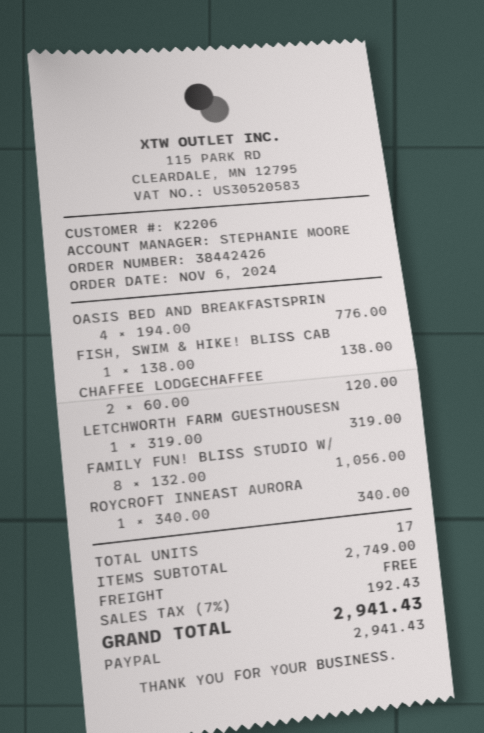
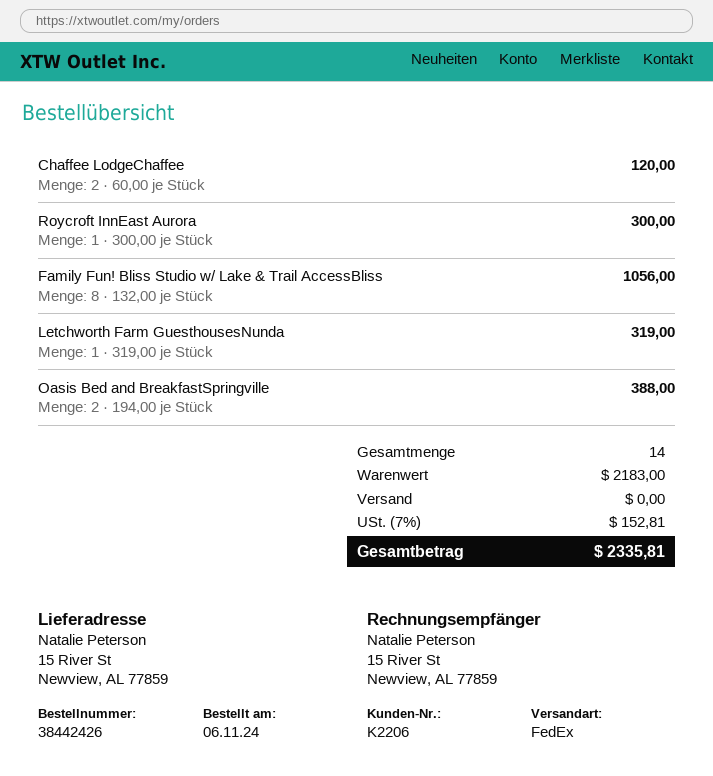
OASIS BED AND BREAKFASTSPRIN: 4 x 194.00 = 776.00 -> 2 x 194.00 = 388.00
FISH, SWIM & HIKE! BLISS CAB: 1 x 138.00 = 138.00 -> none
ROYCROFT INNEAST AURORA: 1 x 340.00 = 340.00 -> 1 x 300.00 = 300.00
total quantity: 17 -> 14
subtotal: 2749.00 -> 2183.00
tax: 7% = 192.43 -> 7% = 152.81
total: 2941.43 -> 2335.81

